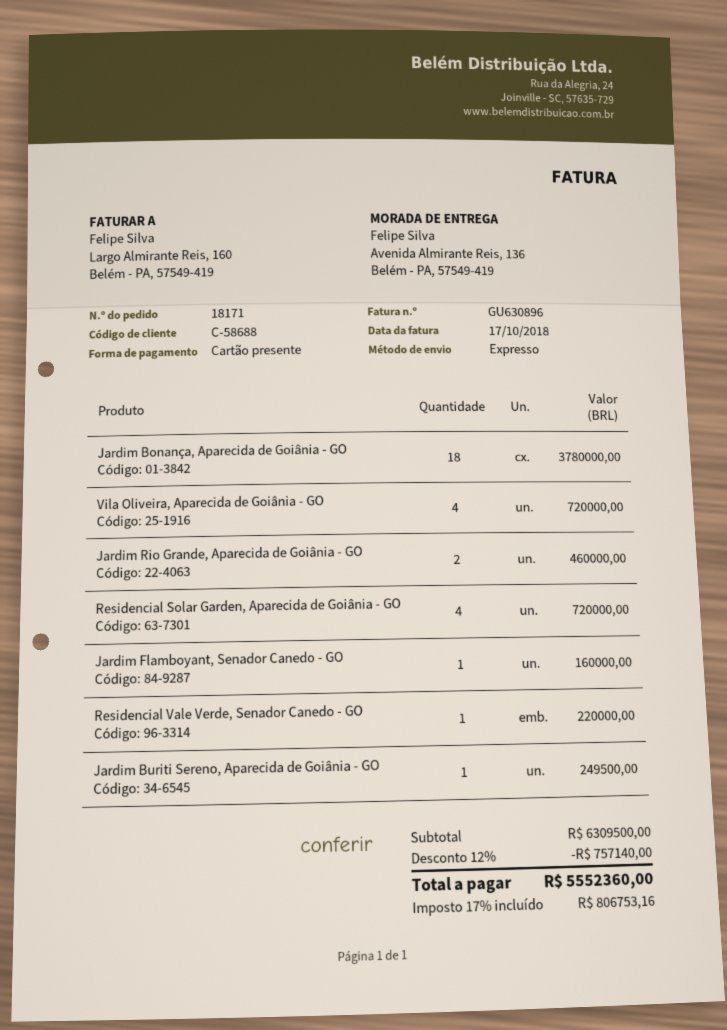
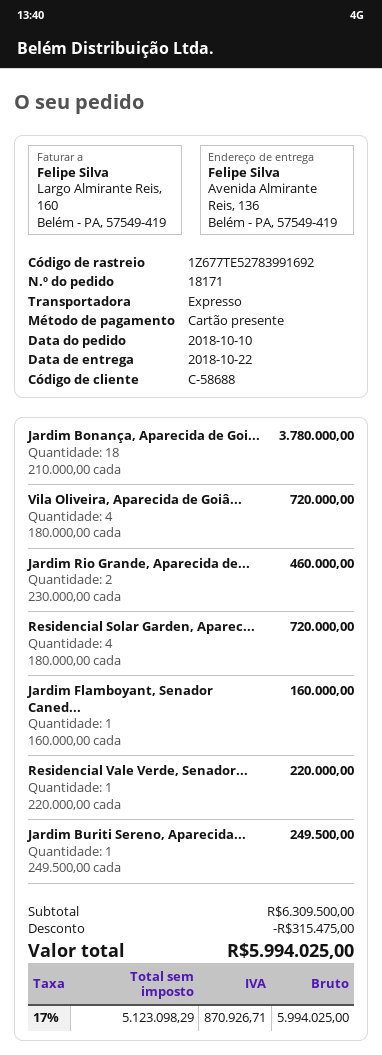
discount: 757140.00 -> 315475.00
tax: 17% = 806753.16 -> 17% = 870926.71
total: 5552360.00 -> 5994025.00

